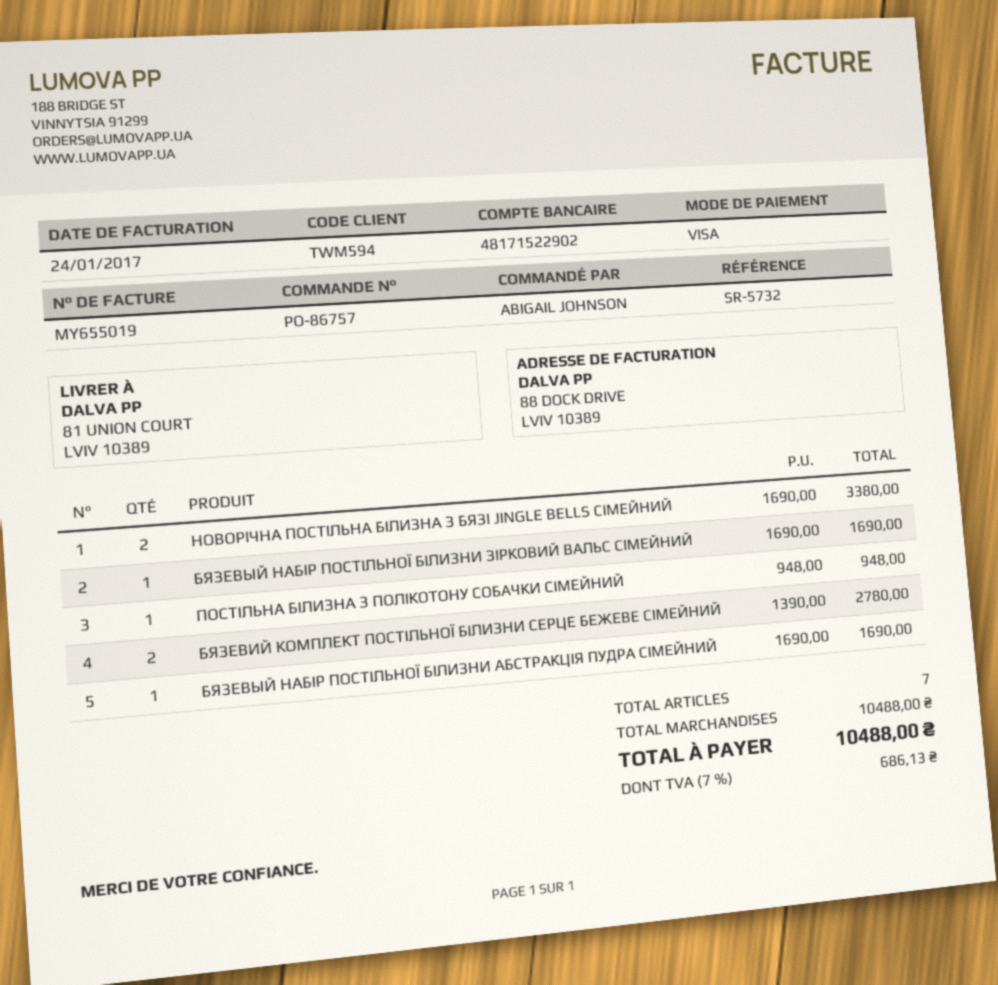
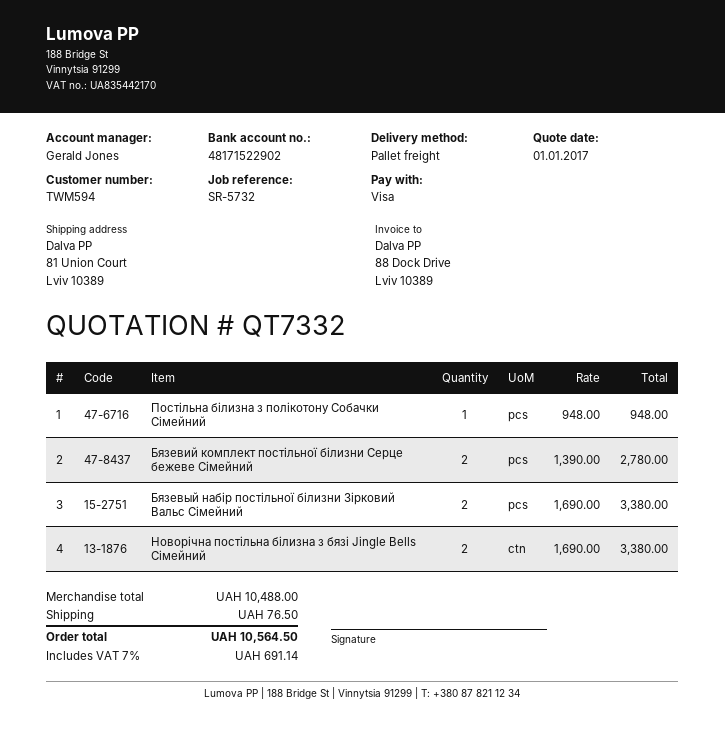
БЯЗЕВЫЙ НАБІР ПОСТІЛЬНОЇ БІЛИЗНИ ЗІРКОВИЙ ВАЛЬС СІМЕЙНИЙ: 1 x 1690.00 = 1690.00 -> 2 x 1690.00 = 3380.00
БЯЗЕВЫЙ НАБІР ПОСТІЛЬНОЇ БІЛИЗНИ АБСТРАКЦІЯ ПУДРА СІМЕЙНИЙ: 1 x 1690.00 = 1690.00 -> none
shipping: none -> 76.50
tax: 7% = 686.13 -> 7% = 691.14
total: 10488.00 -> 10564.50

